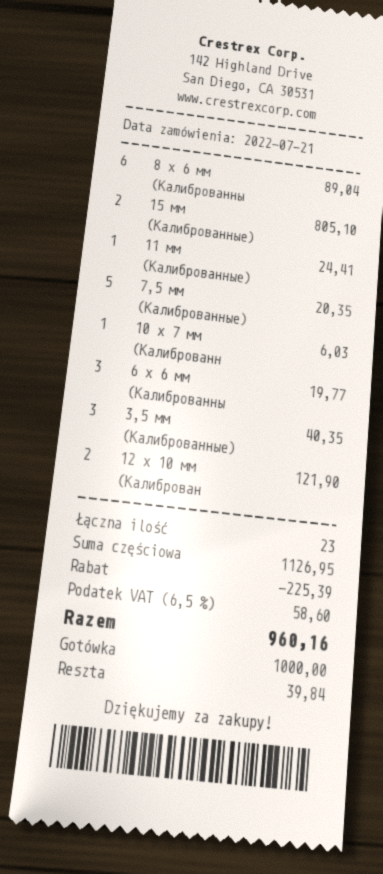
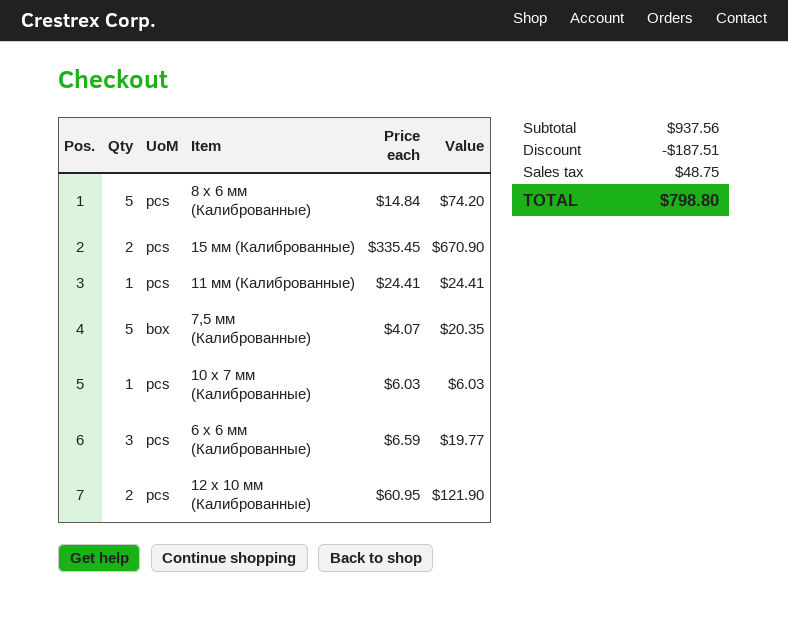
8 x 6 мм (Калиброванны: 6 for 89.04 -> 5 for 74.20
15 мм (Калиброванные): 2 for 805.10 -> 2 for 670.90
3,5 мм (Калиброванные): 3 for 40.35 -> none
subtotal: 1126.95 -> 937.56
discount: 225.39 -> 187.51
tax: 58.60 -> 48.75
total: 960.16 -> 798.80

